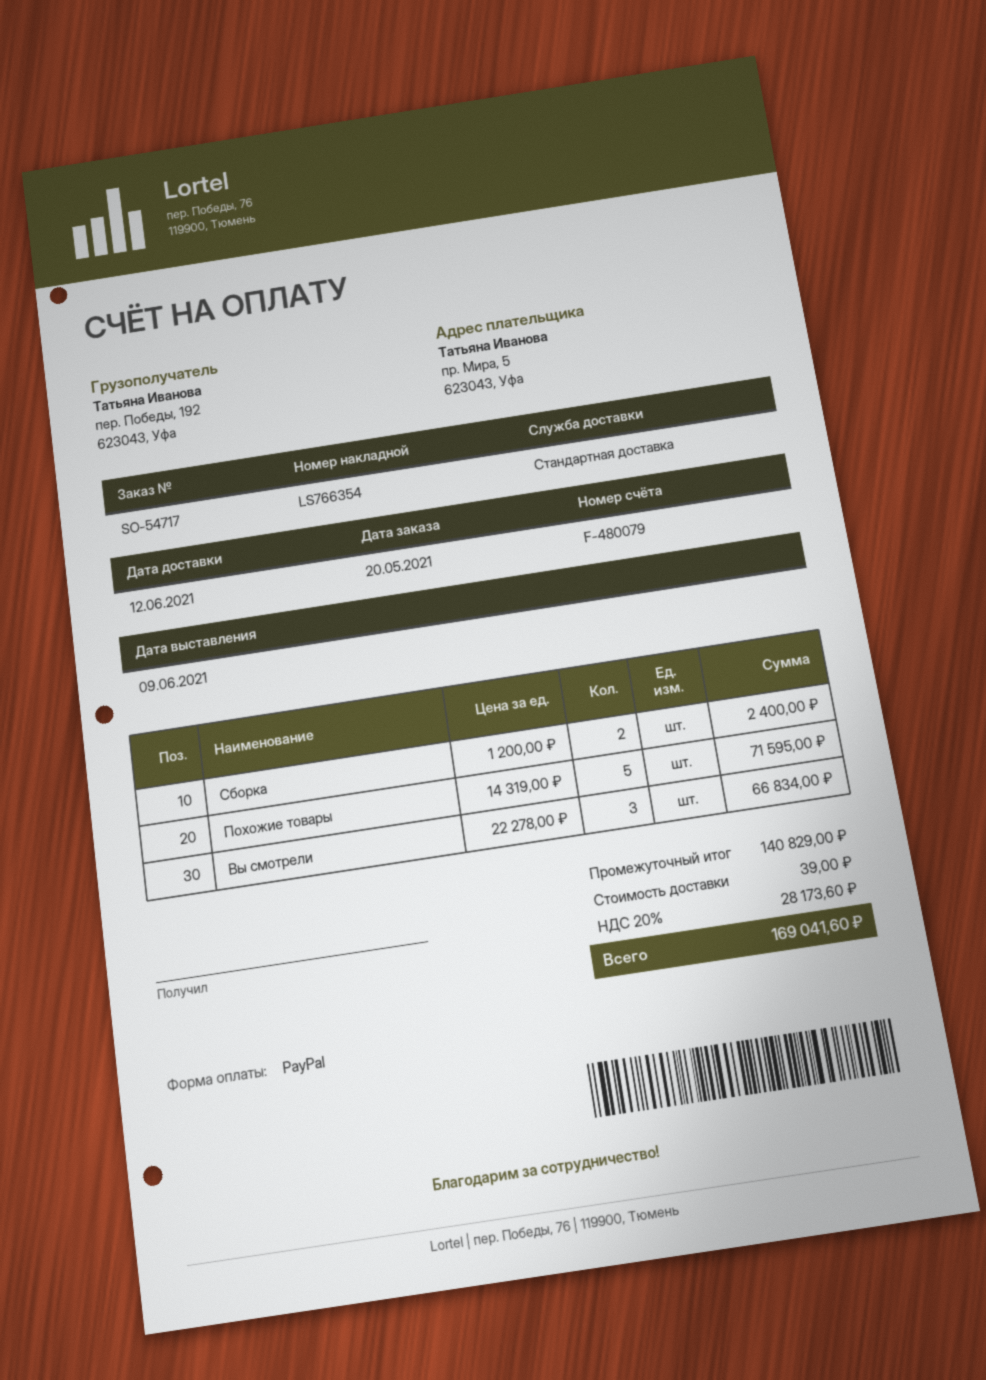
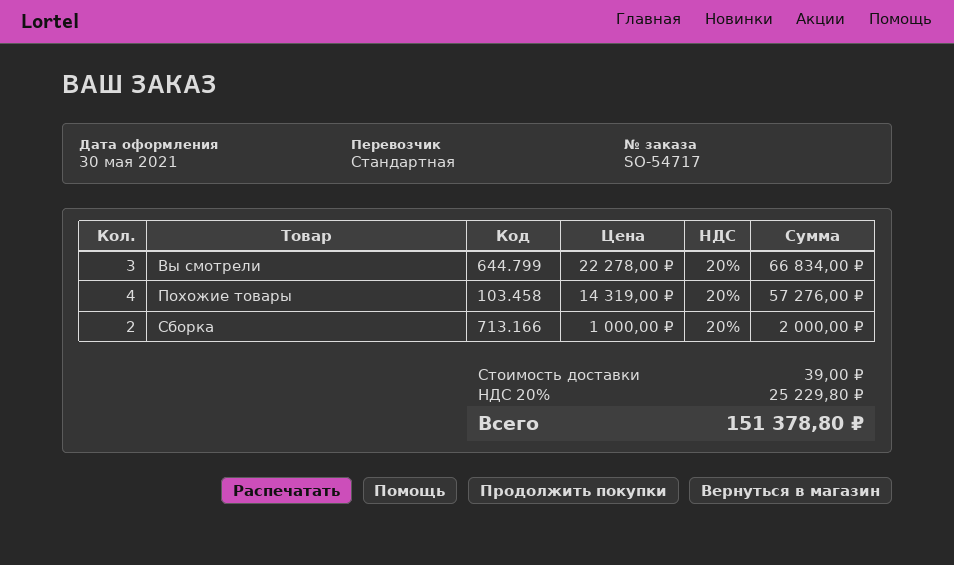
order date: 2021-05-20 -> 2021-05-30
Сборка: 2 x 1200.00 = 2400.00 -> 2 x 1000.00 = 2000.00
Похожие товары: 5 x 14319.00 = 71595.00 -> 4 x 14319.00 = 57276.00
tax: 20% = 28173.60 -> 20% = 25229.80
total: 169041.60 -> 151378.80

